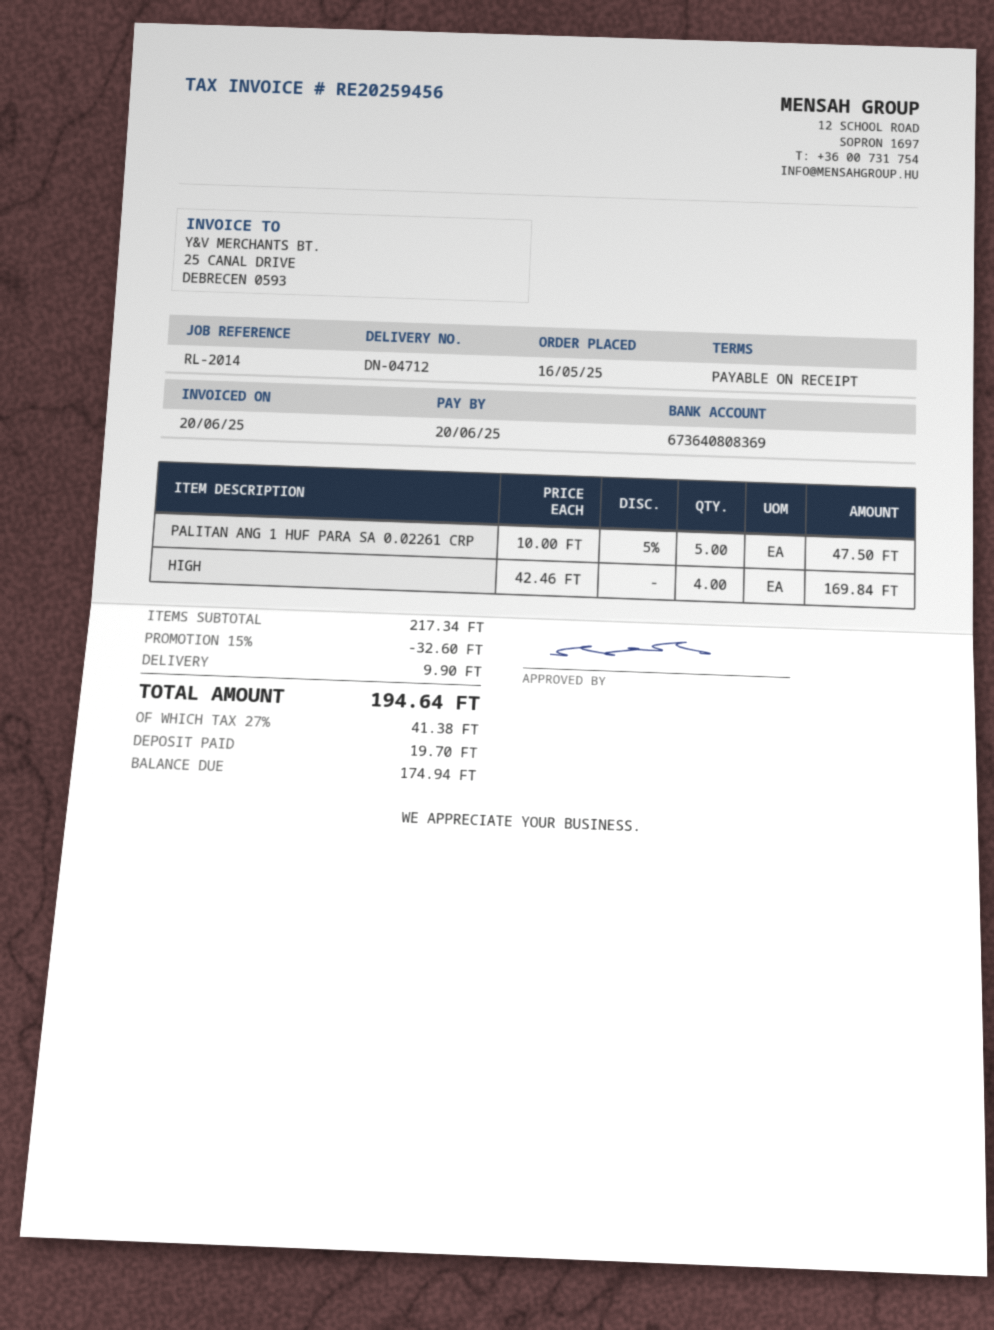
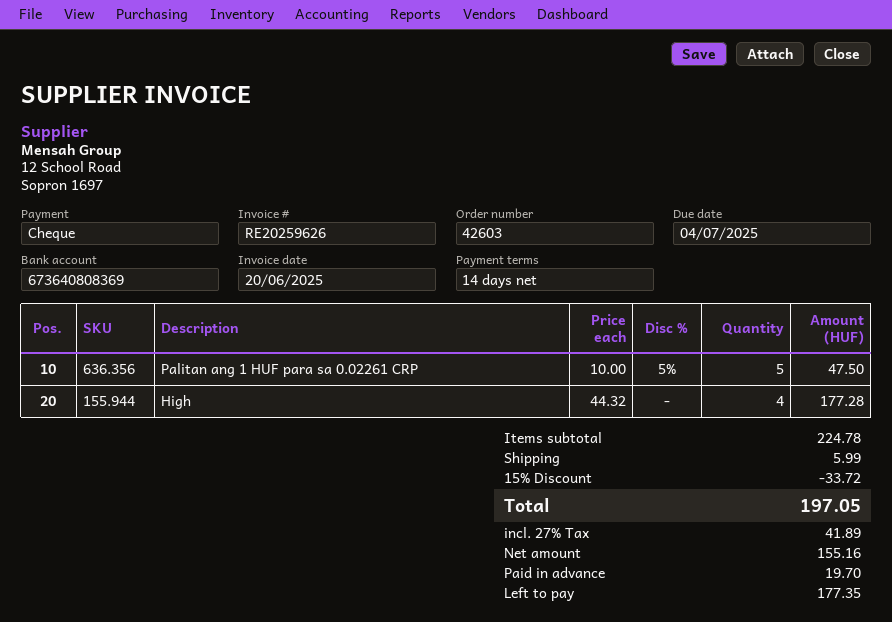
invoice number: RE20259456 -> RE20259626
payment terms: on receipt -> 14 days
due date: 2025-06-20 -> 2025-07-04
HIGH: 4 x 42.46 = 169.84 -> 4 x 44.32 = 177.28
subtotal: 217.34 -> 224.78
discount: 15% = 32.60 -> 15% = 33.72
shipping: 9.90 -> 5.99
tax: 27% = 41.38 -> 27% = 41.89
total: 194.64 -> 197.05
balance: 174.94 -> 177.35

